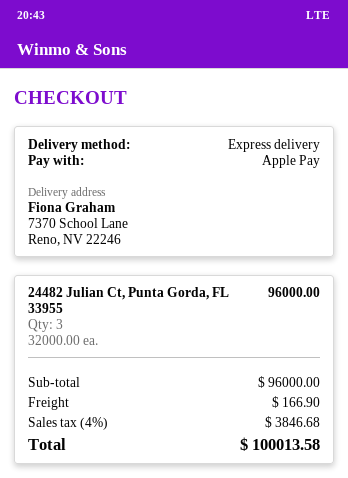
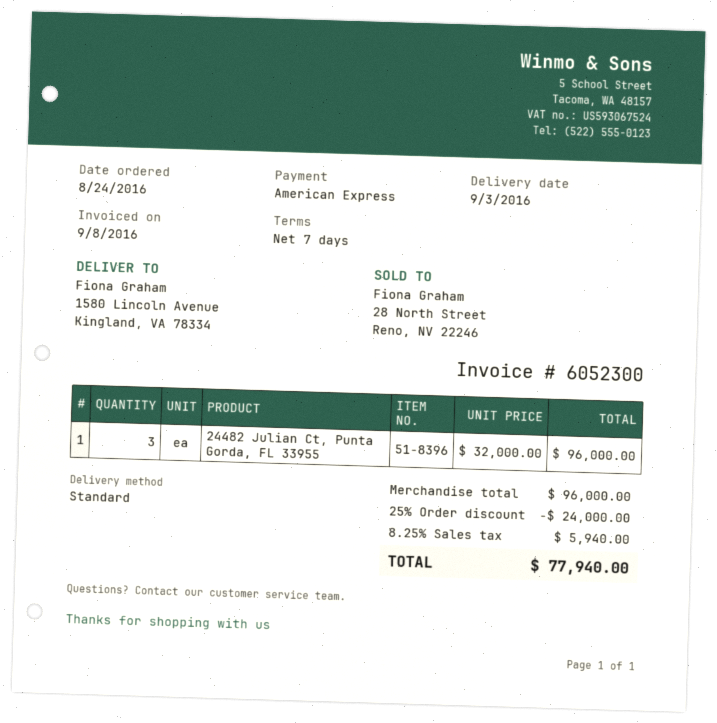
payment method: Apple Pay -> American Express
shipping method: express -> standard
ship to: 7370 School Lane, Reno, NV 22246 -> 1580 Lincoln Avenue, Kingland, VA 78334
discount: none -> 25% = 24000.00
shipping: 166.90 -> none
tax: 4% = 3846.68 -> 8.25% = 5940.00
total: 100013.58 -> 77940.00

